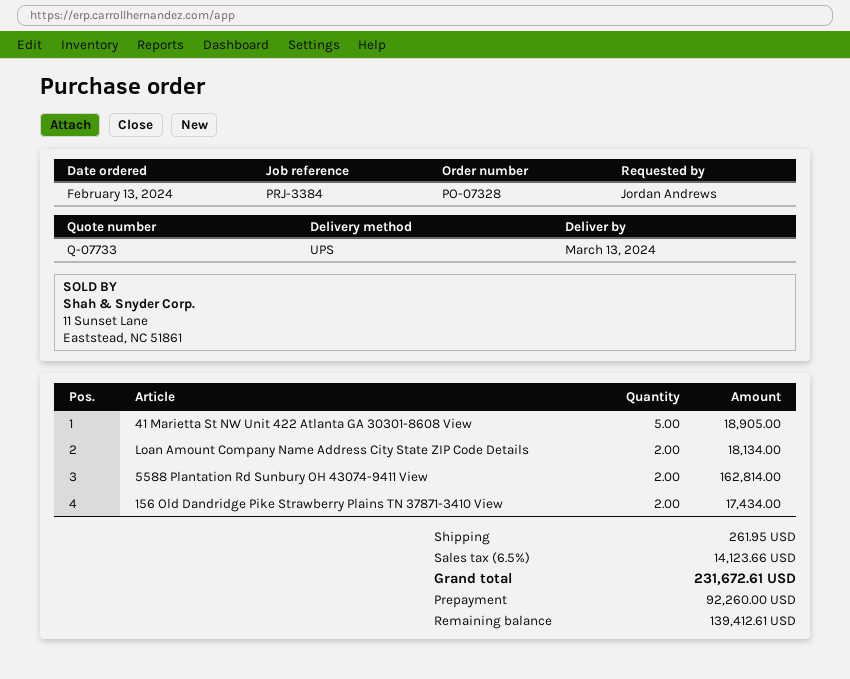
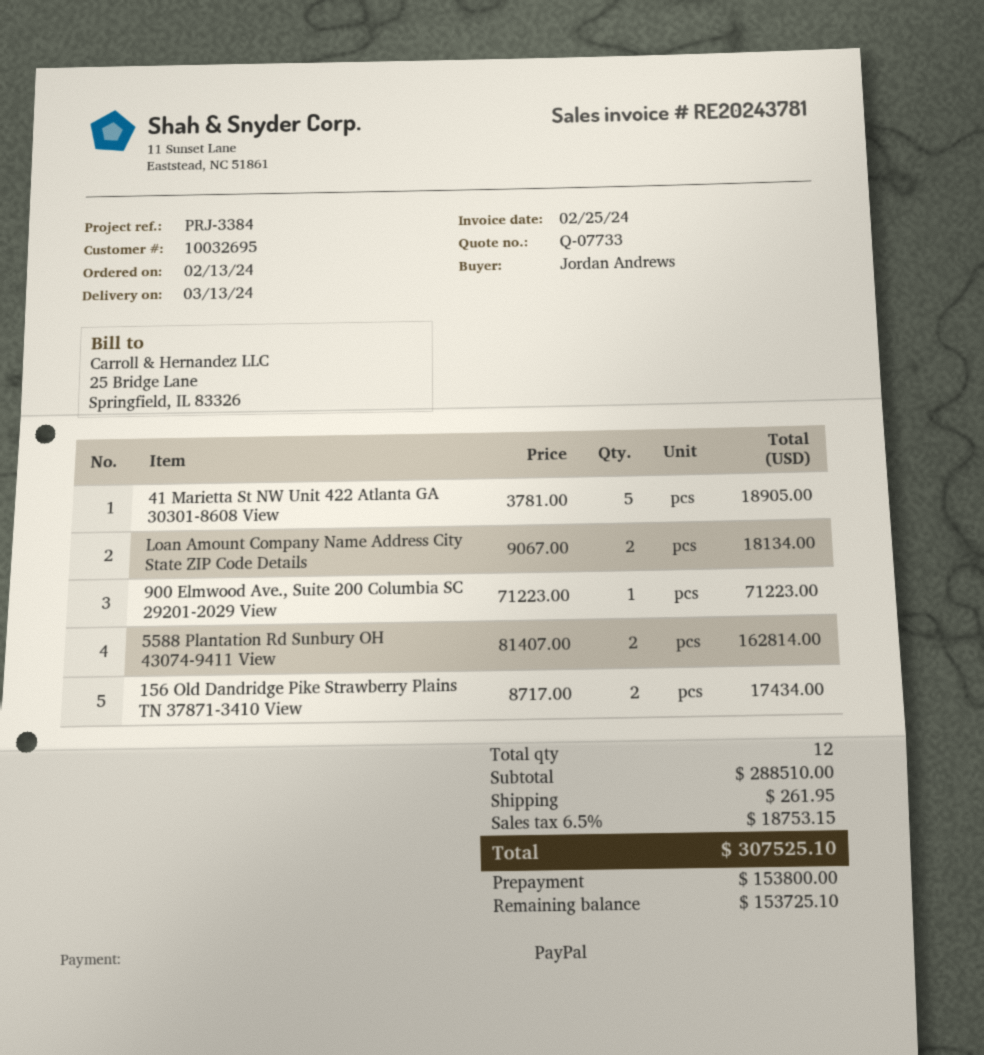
900 Elmwood Ave., Suite 200 Columbia SC 29201-2029 View: none -> 1 for 71223.00
tax: 6.5% = 14123.66 -> 6.5% = 18753.15
total: 231672.61 -> 307525.10
deposit: 92260.00 -> 153800.00
balance: 139412.61 -> 153725.10

